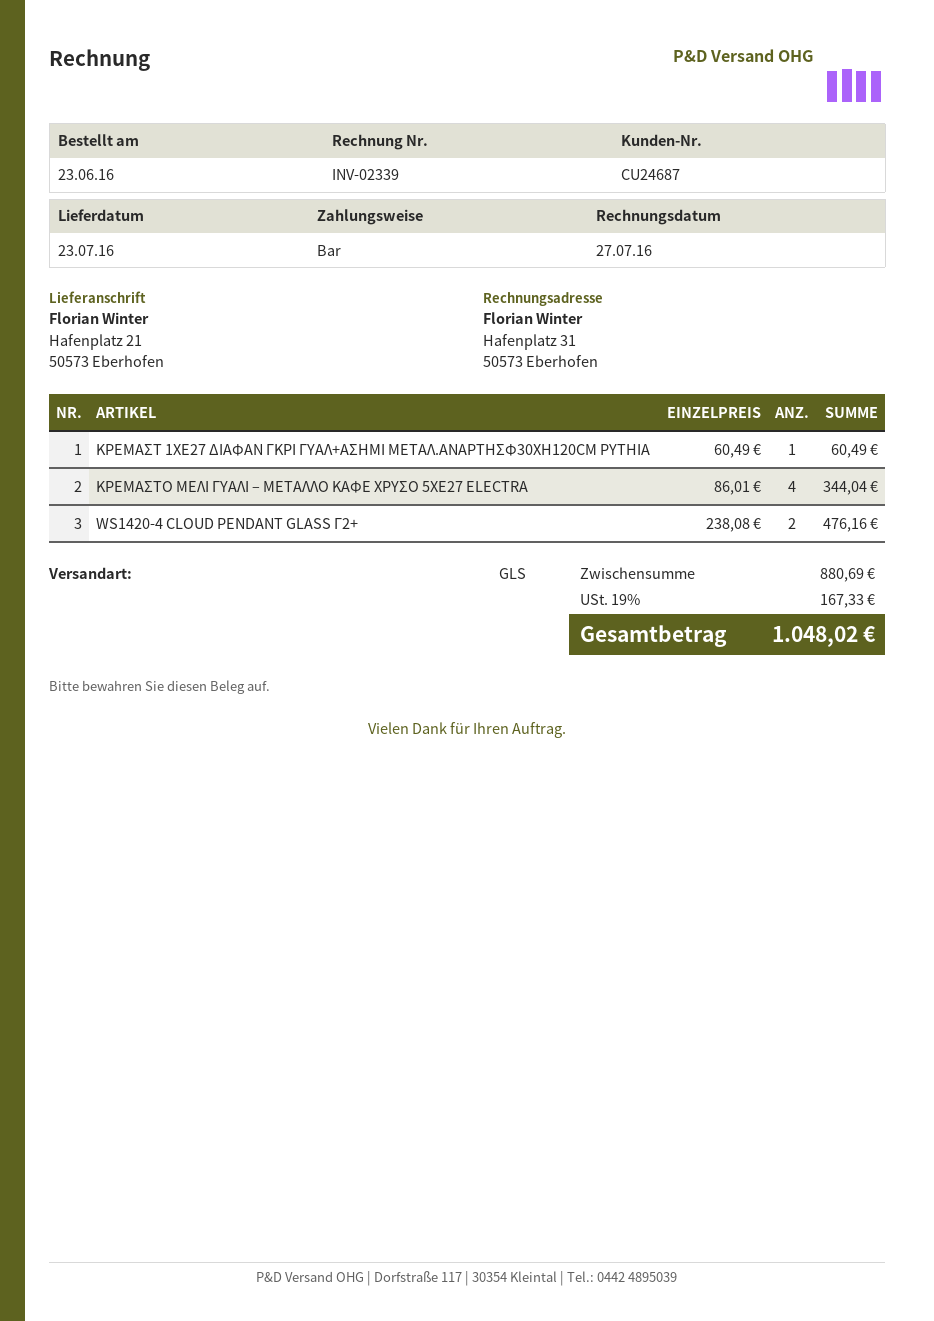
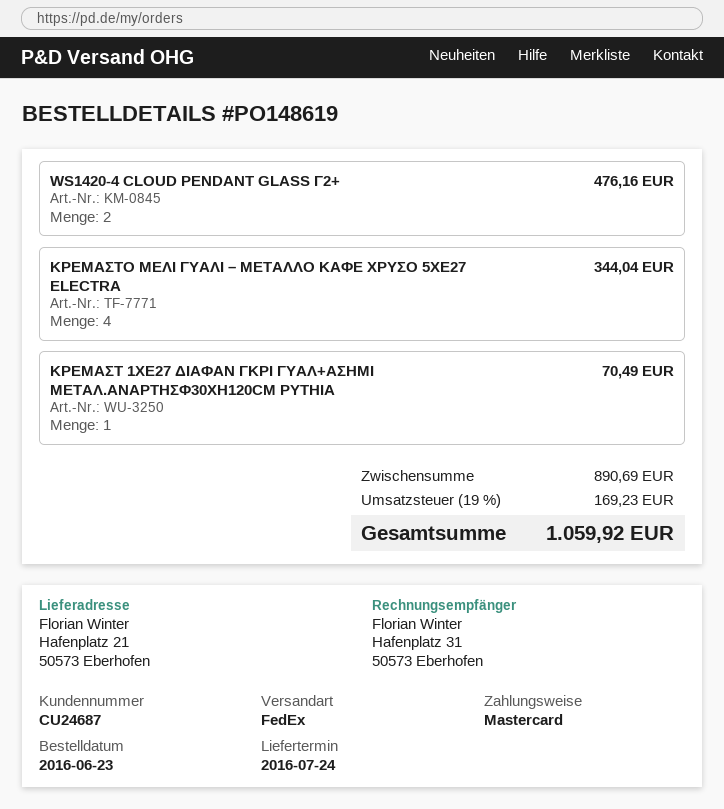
delivery date: 2016-07-23 -> 2016-07-24
payment method: cash -> Mastercard
shipping method: GLS -> FedEx
ΚΡΕΜΑΣΤ 1ΧΕ27 ΔΙΑΦΑΝ ΓΚΡΙ ΓΥΑΛ+ΑΣΗΜΙ ΜΕΤΑΛ.ΑΝΑΡΤΗΣΦ30ΧΗ120CM PYTHIA: 1 for 60.49 -> 1 for 70.49
subtotal: 880.69 -> 890.69
tax: 19% = 167.33 -> 19% = 169.23
total: 1048.02 -> 1059.92

